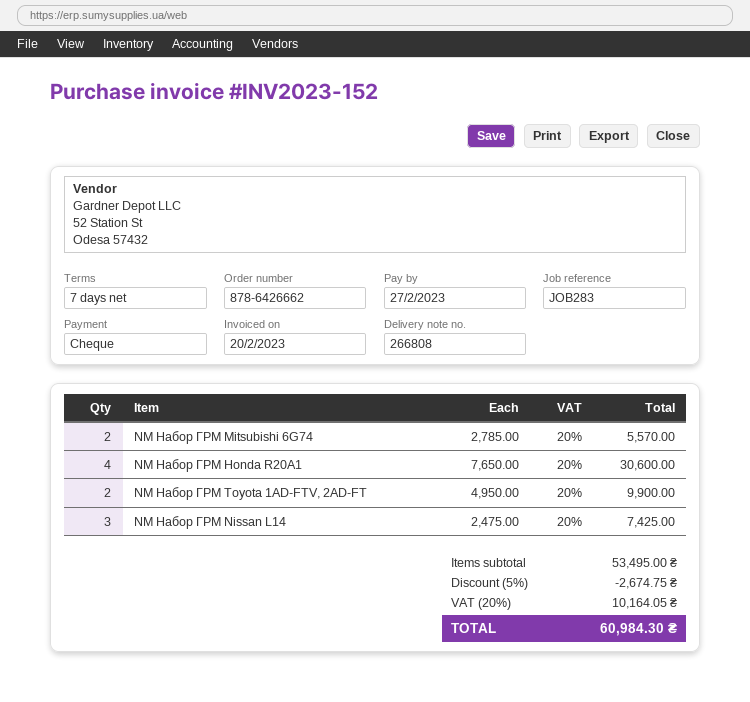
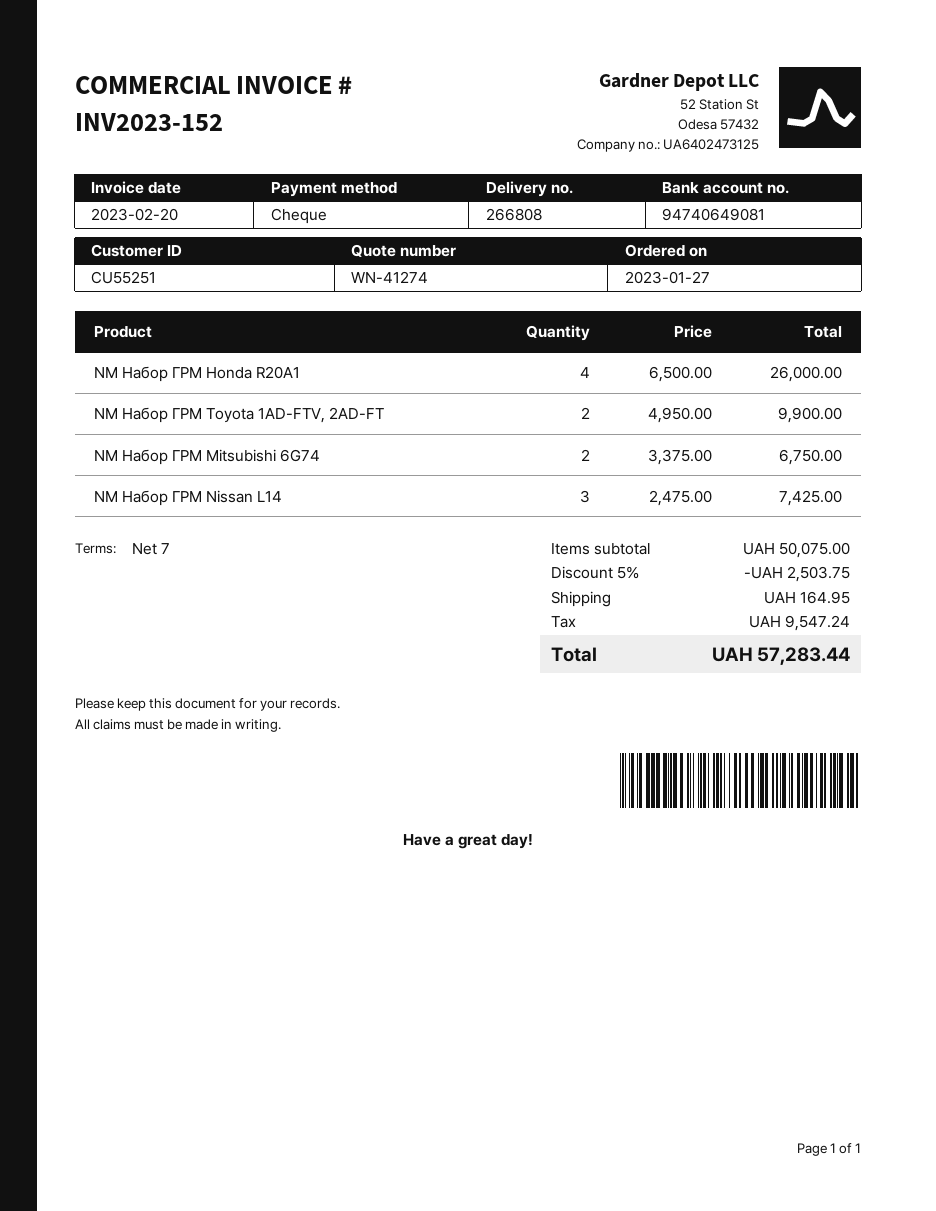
NM Набор ГРМ Mitsubishi 6G74: 2 x 2785.00 = 5570.00 -> 2 x 3375.00 = 6750.00
NM Набор ГРМ Honda R20A1: 4 x 7650.00 = 30600.00 -> 4 x 6500.00 = 26000.00
subtotal: 53495.00 -> 50075.00
discount: 5% = 2674.75 -> 5% = 2503.75
shipping: none -> 164.95
tax: 10164.05 -> 9547.24
total: 60984.30 -> 57283.44

